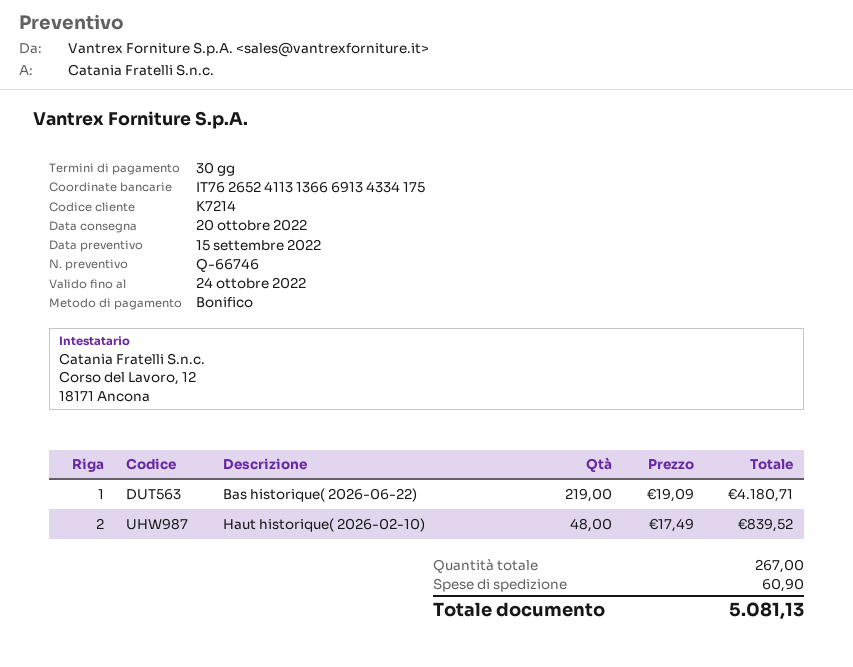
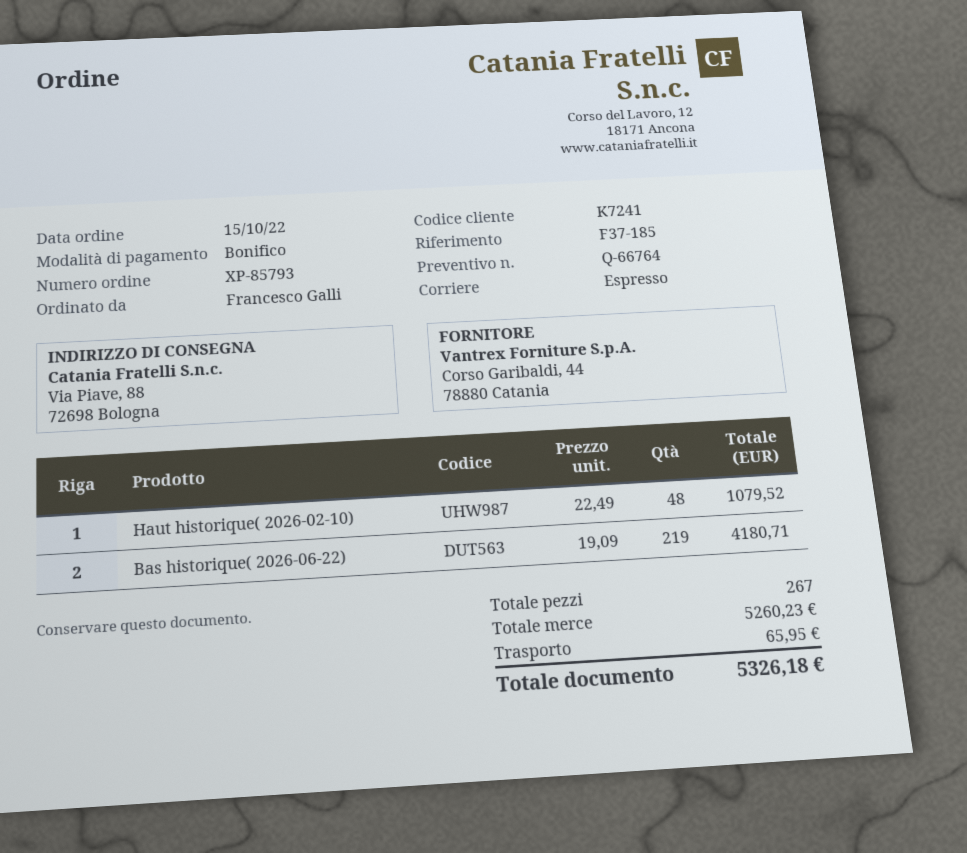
quote number: Q-66746 -> Q-66764
customer number: K7214 -> K7241
Haut historique( 2026-02-10): 48 x 17.49 = 839.52 -> 48 x 22.49 = 1079.52
shipping: 60.90 -> 65.95
total: 5081.13 -> 5326.18

